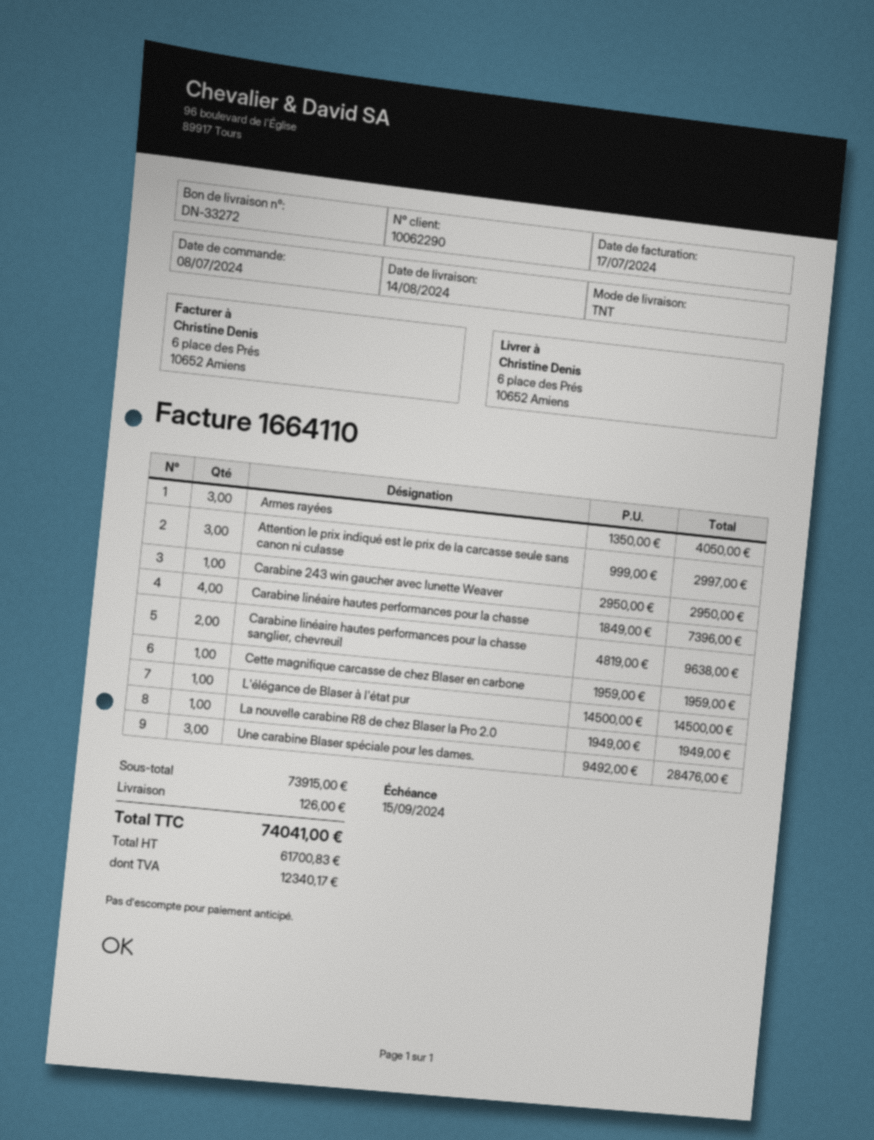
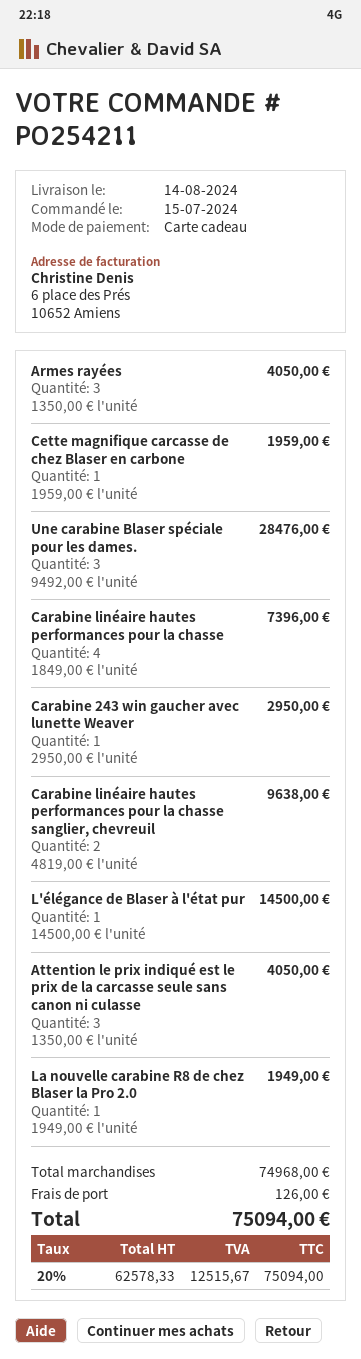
order date: 2024-07-08 -> 2024-07-15
Attention le prix indiqué est le prix de la carcasse seule sans canon ni culasse: 3 x 999.00 = 2997.00 -> 3 x 1350.00 = 4050.00
subtotal: 73915.00 -> 74968.00
net: 61700.83 -> 62578.33
tax: 12340.17 -> 12515.67
total: 74041.00 -> 75094.00

